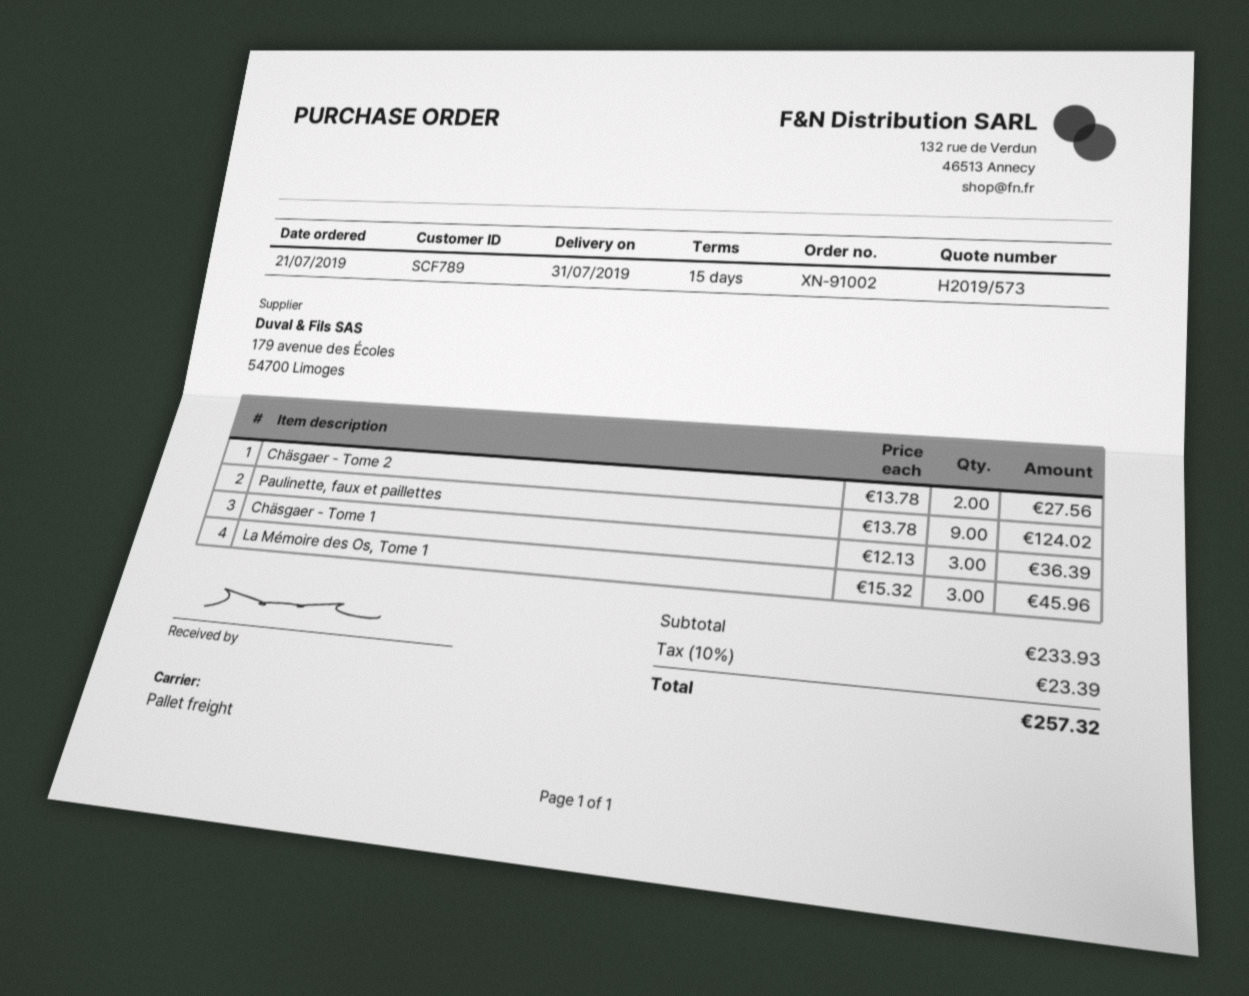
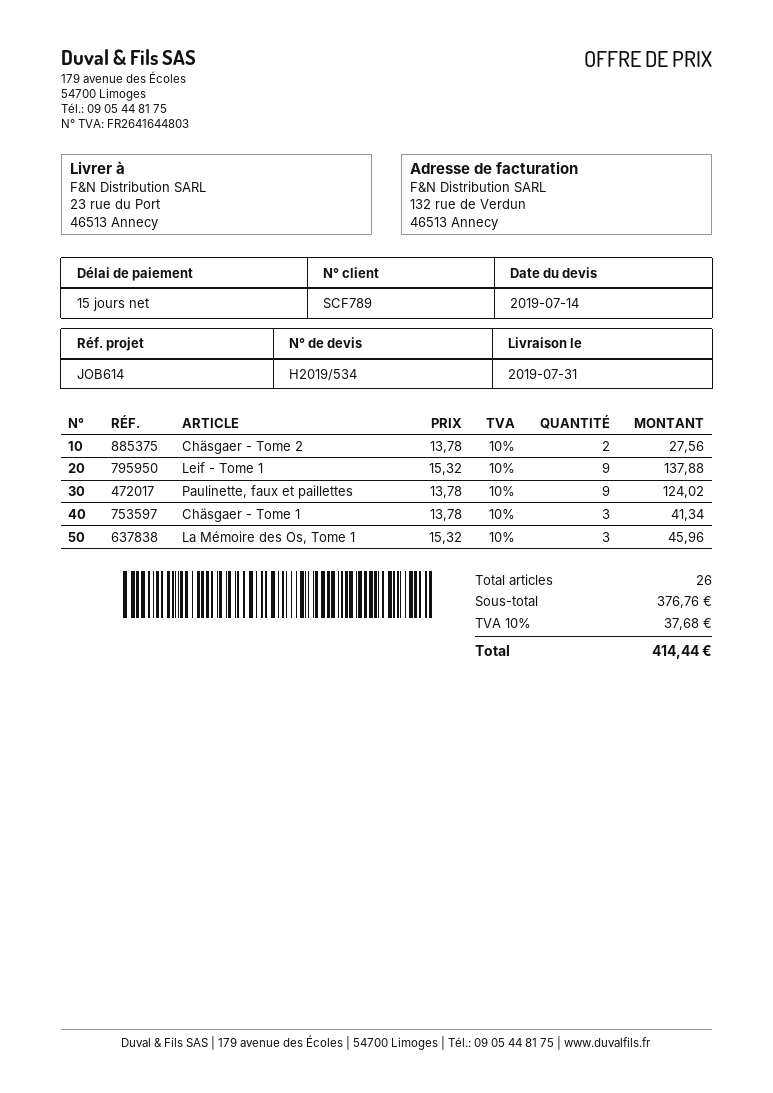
quote number: H2019/573 -> H2019/534
Chäsgaer - Tome 1: 3 x 12.13 = 36.39 -> 3 x 13.78 = 41.34
Leif - Tome 1: none -> 9 x 15.32 = 137.88
subtotal: 233.93 -> 376.76
tax: 10% = 23.39 -> 10% = 37.68
total: 257.32 -> 414.44

